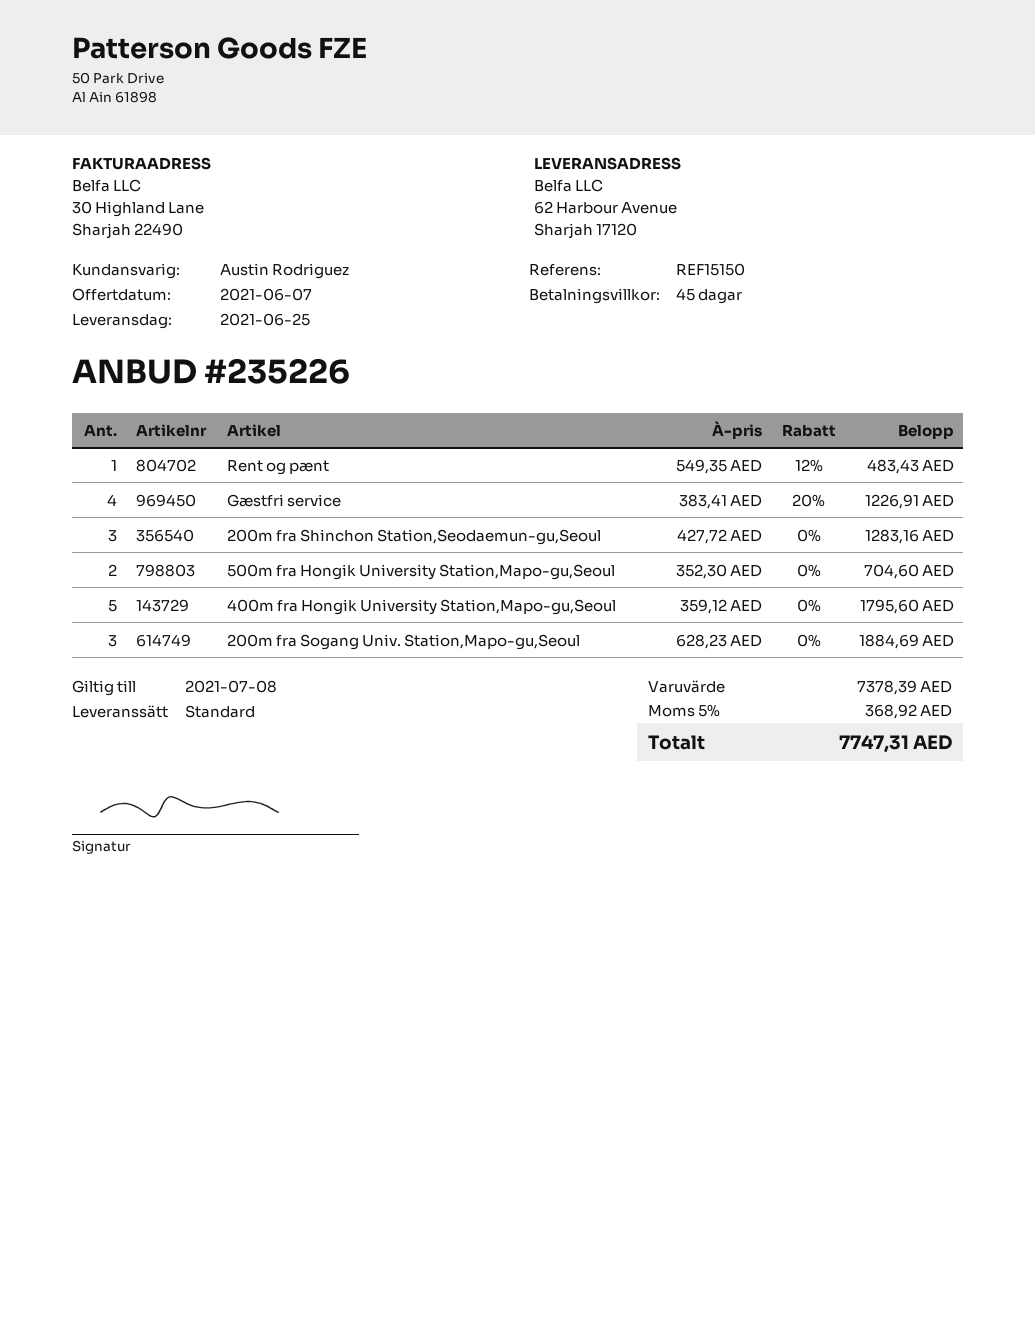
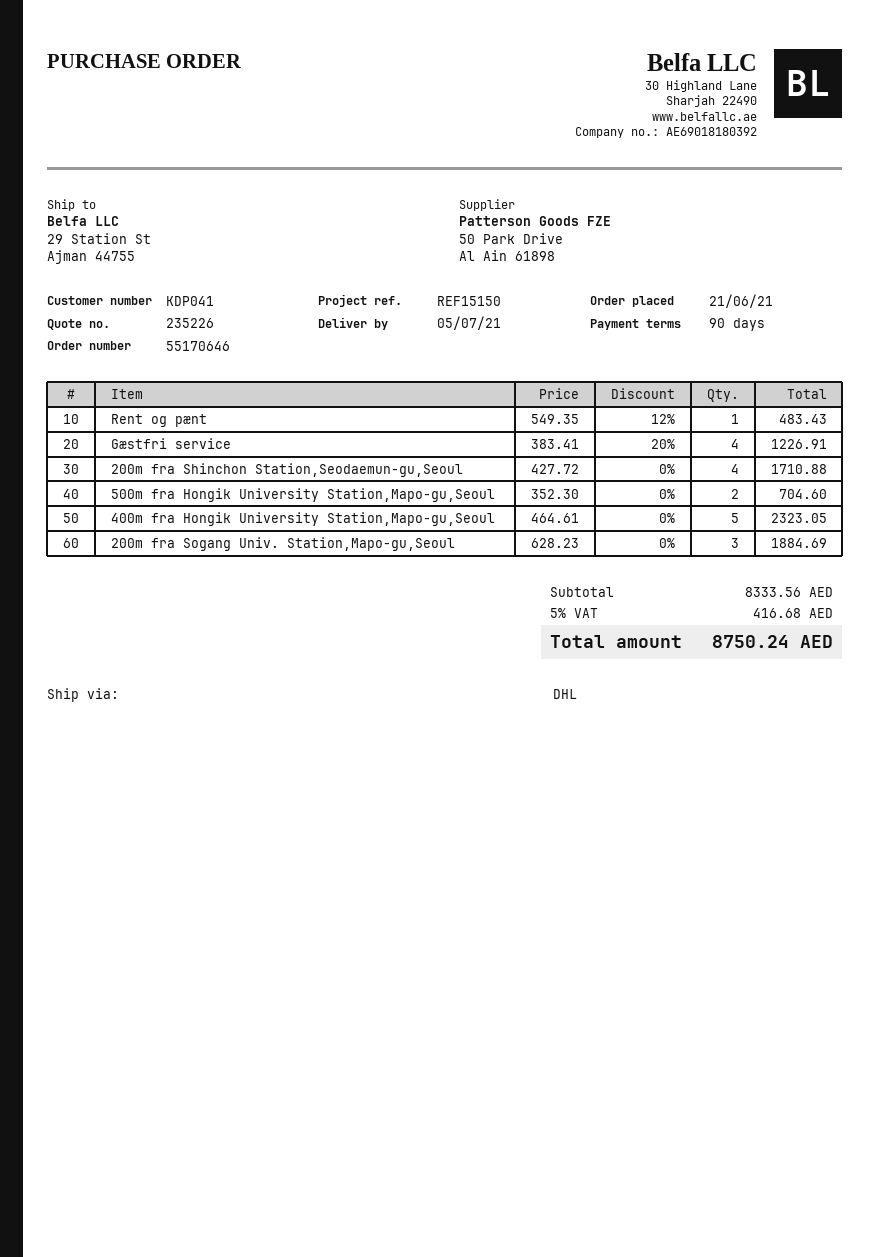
delivery date: 2021-06-25 -> 2021-07-05
payment terms: 45 days -> 90 days
shipping method: standard -> DHL
ship to: 62 Harbour Avenue, Sharjah 17120 -> 29 Station St, Ajman 44755
200m fra Shinchon Station,Seodaemun-gu,Seoul: 3 x 427.72 = 1283.16 -> 4 x 427.72 = 1710.88
400m fra Hongik University Station,Mapo-gu,Seoul: 5 x 359.12 = 1795.60 -> 5 x 464.61 = 2323.05
subtotal: 7378.39 -> 8333.56
tax: 5% = 368.92 -> 5% = 416.68
total: 7747.31 -> 8750.24

